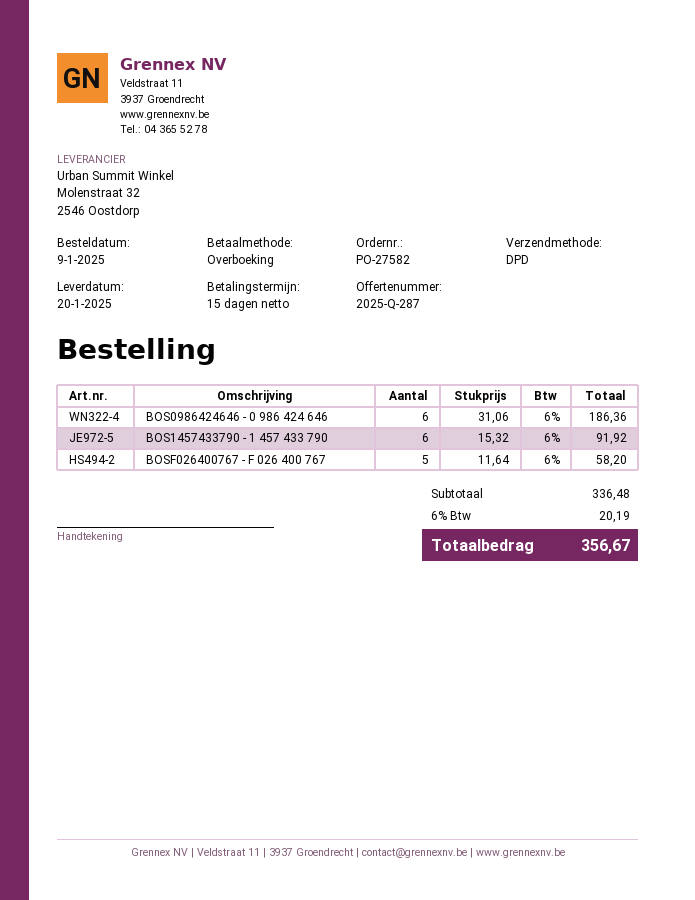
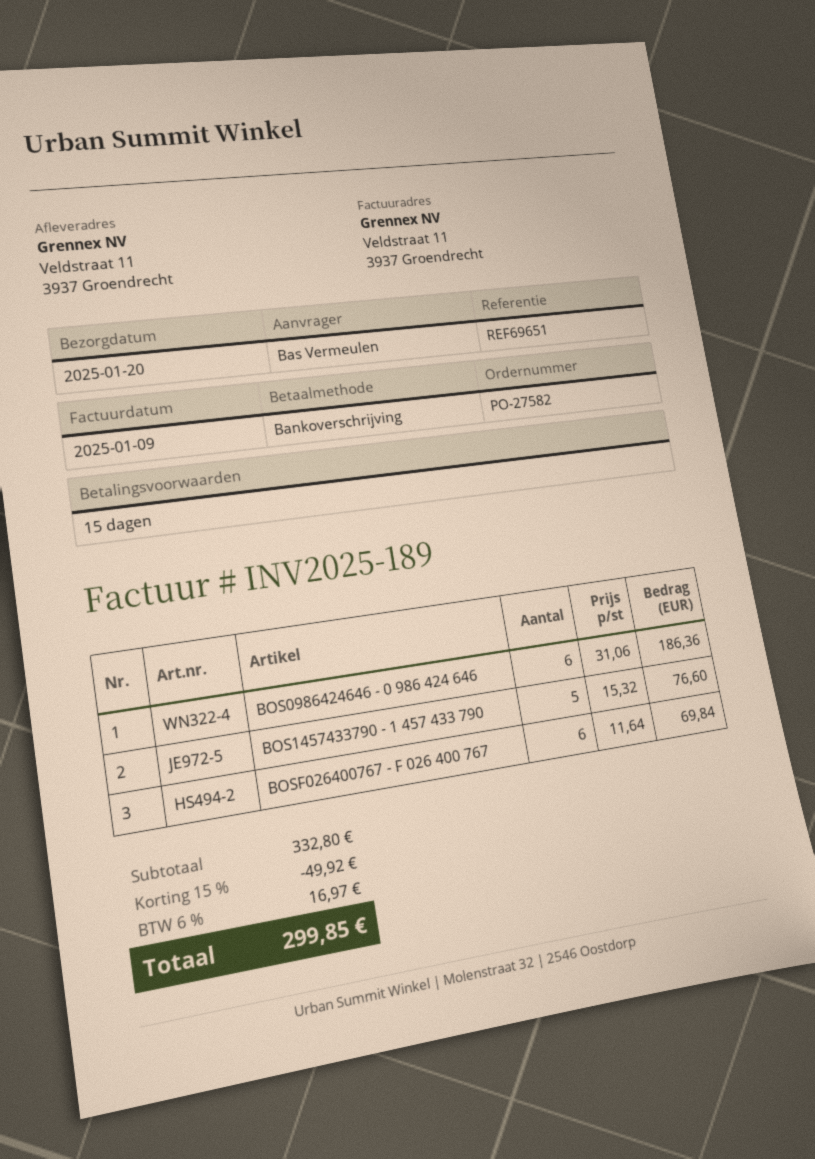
BOS1457433790 - 1 457 433 790: 6 x 15.32 = 91.92 -> 5 x 15.32 = 76.60
BOSF026400767 - F 026 400 767: 5 x 11.64 = 58.20 -> 6 x 11.64 = 69.84
subtotal: 336.48 -> 332.80
discount: none -> 15% = 49.92
tax: 6% = 20.19 -> 6% = 16.97
total: 356.67 -> 299.85

